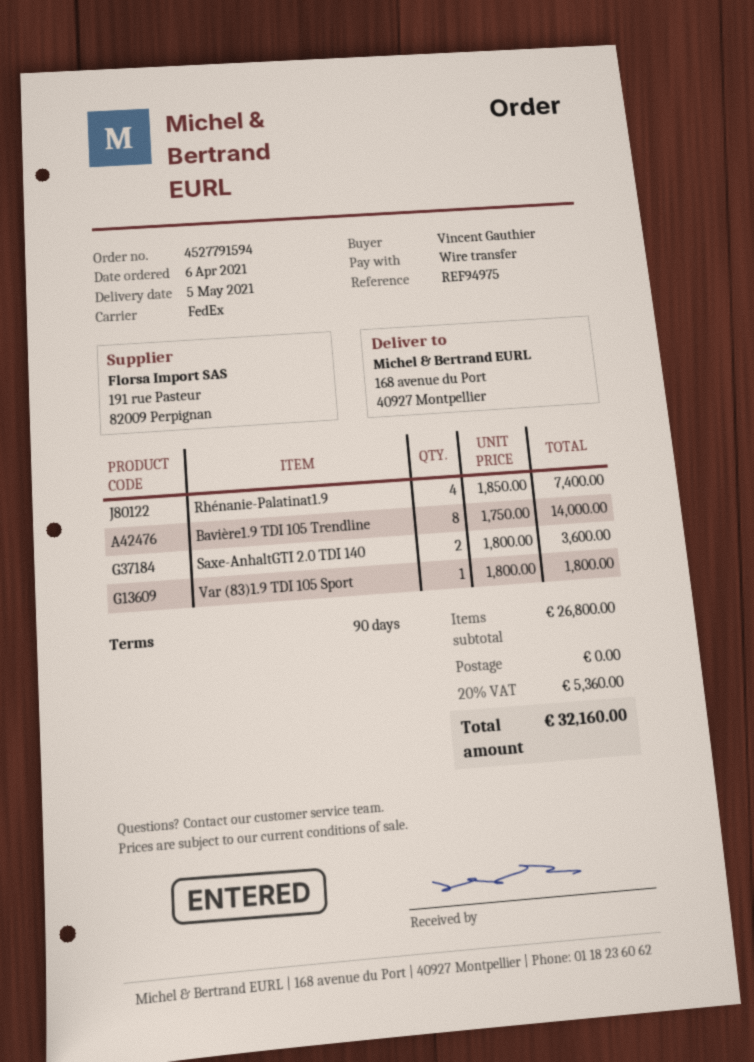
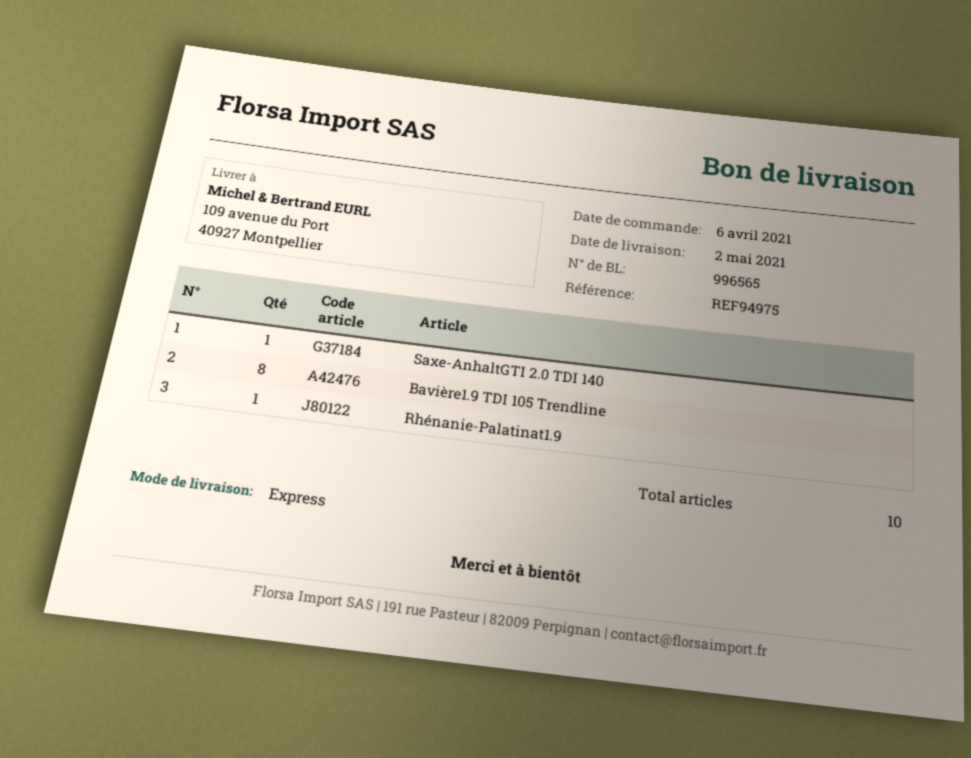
delivery date: 2021-05-05 -> 2021-05-02
shipping method: FedEx -> express
ship to: 168 avenue du Port, 40927 Montpellier -> 109 avenue du Port, 40927 Montpellier
Rhénanie-Palatinat1.9: 4 -> 1
Saxe-AnhaltGTI 2.0 TDI 140: 2 -> 1
Var (83)1.9 TDI 105 Sport: 1 -> none

